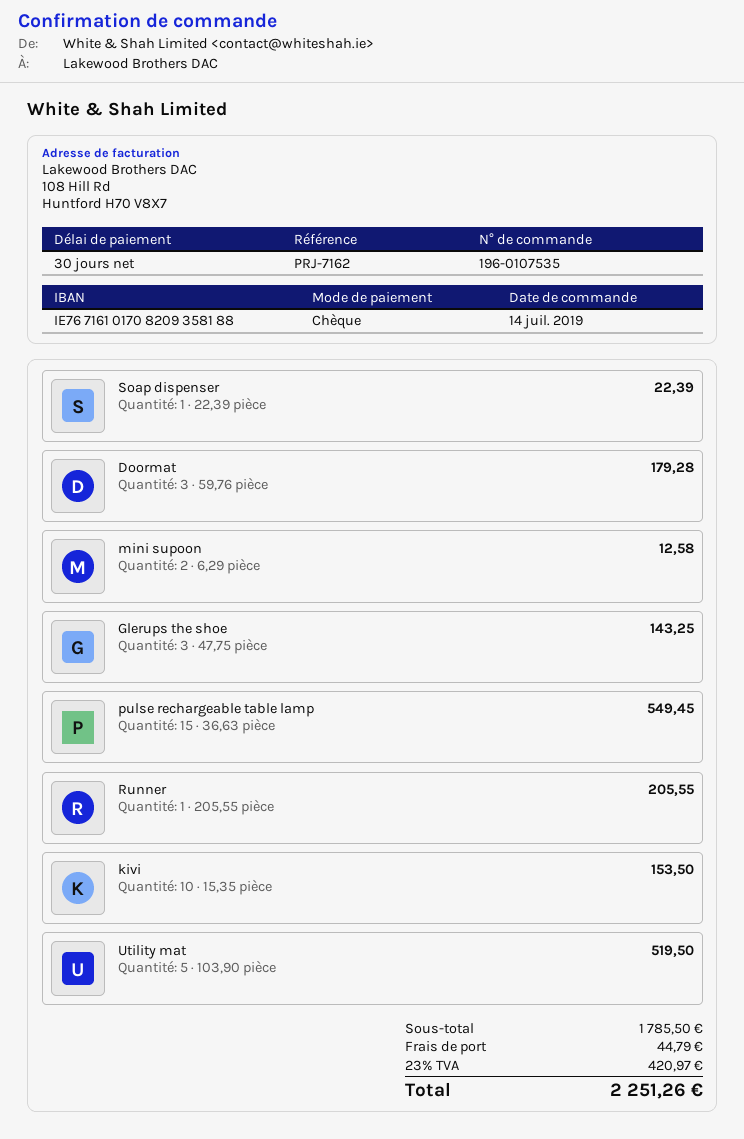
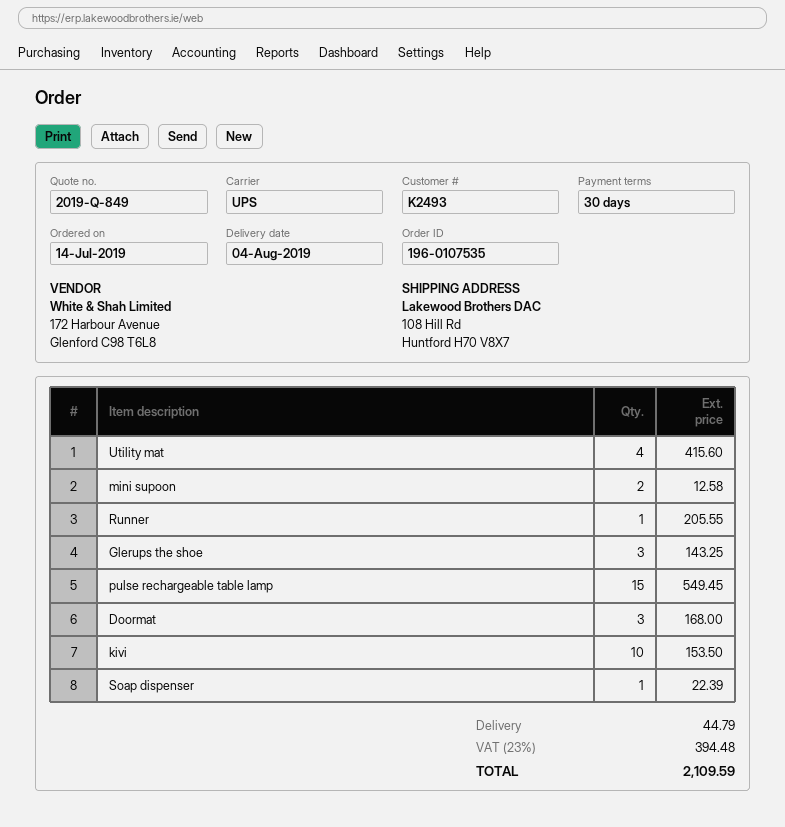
Doormat: 3 for 179.28 -> 3 for 168.00
Utility mat: 5 for 519.50 -> 4 for 415.60
tax: 23% = 420.97 -> 23% = 394.48
total: 2251.26 -> 2109.59

